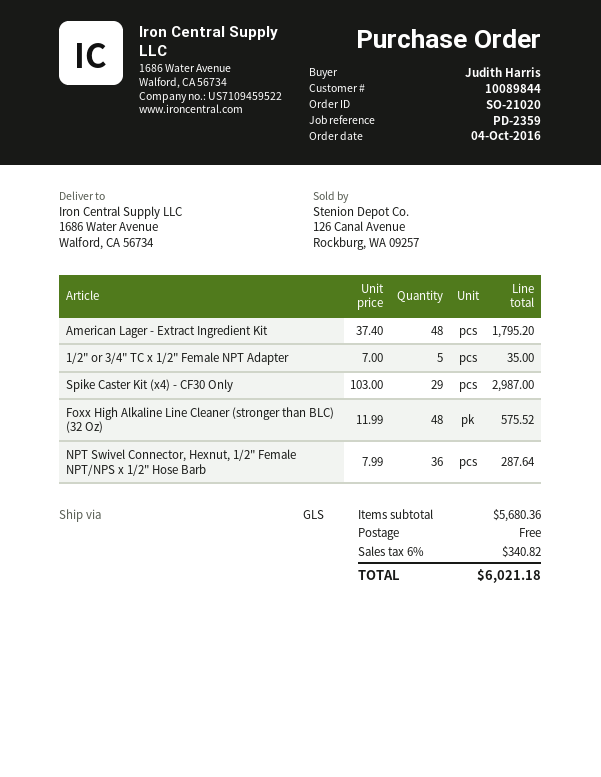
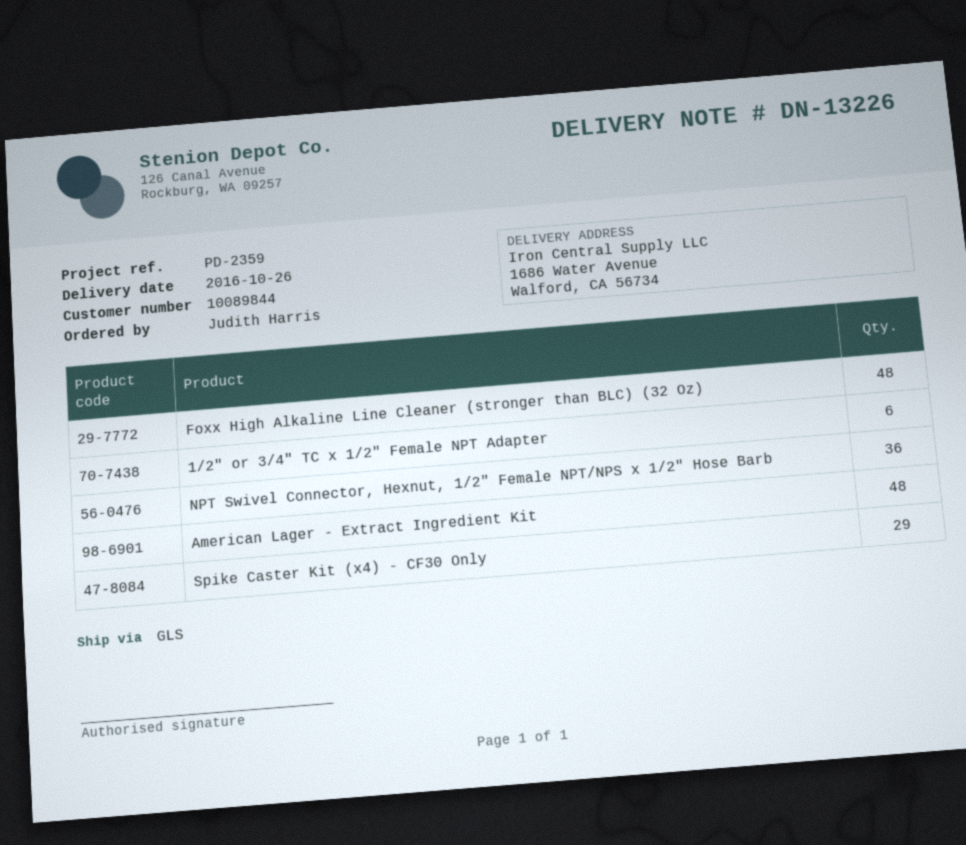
1/2" or 3/4" TC x 1/2" Female NPT Adapter: 5 -> 6

